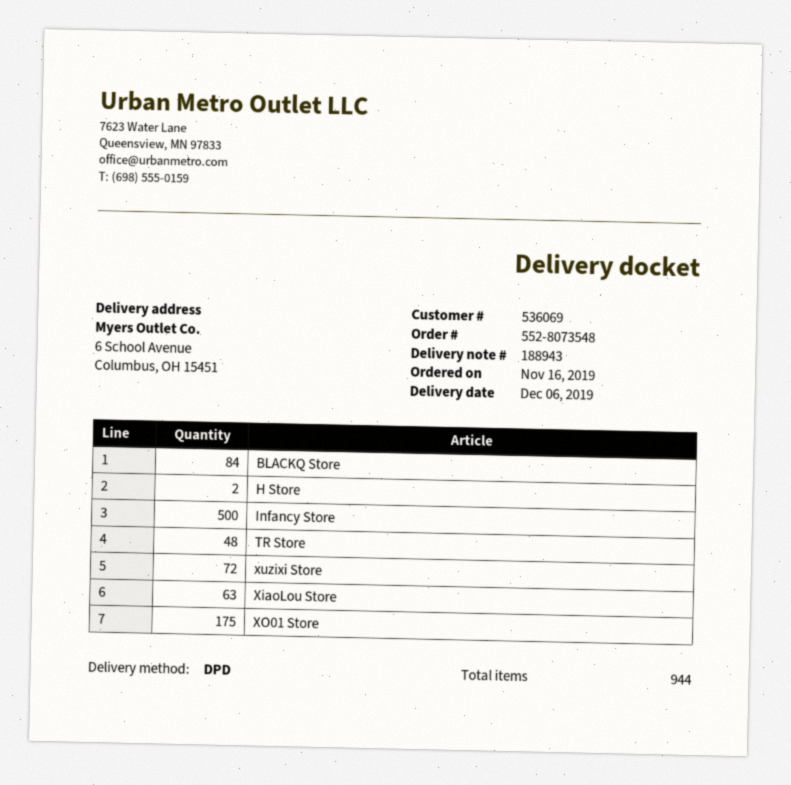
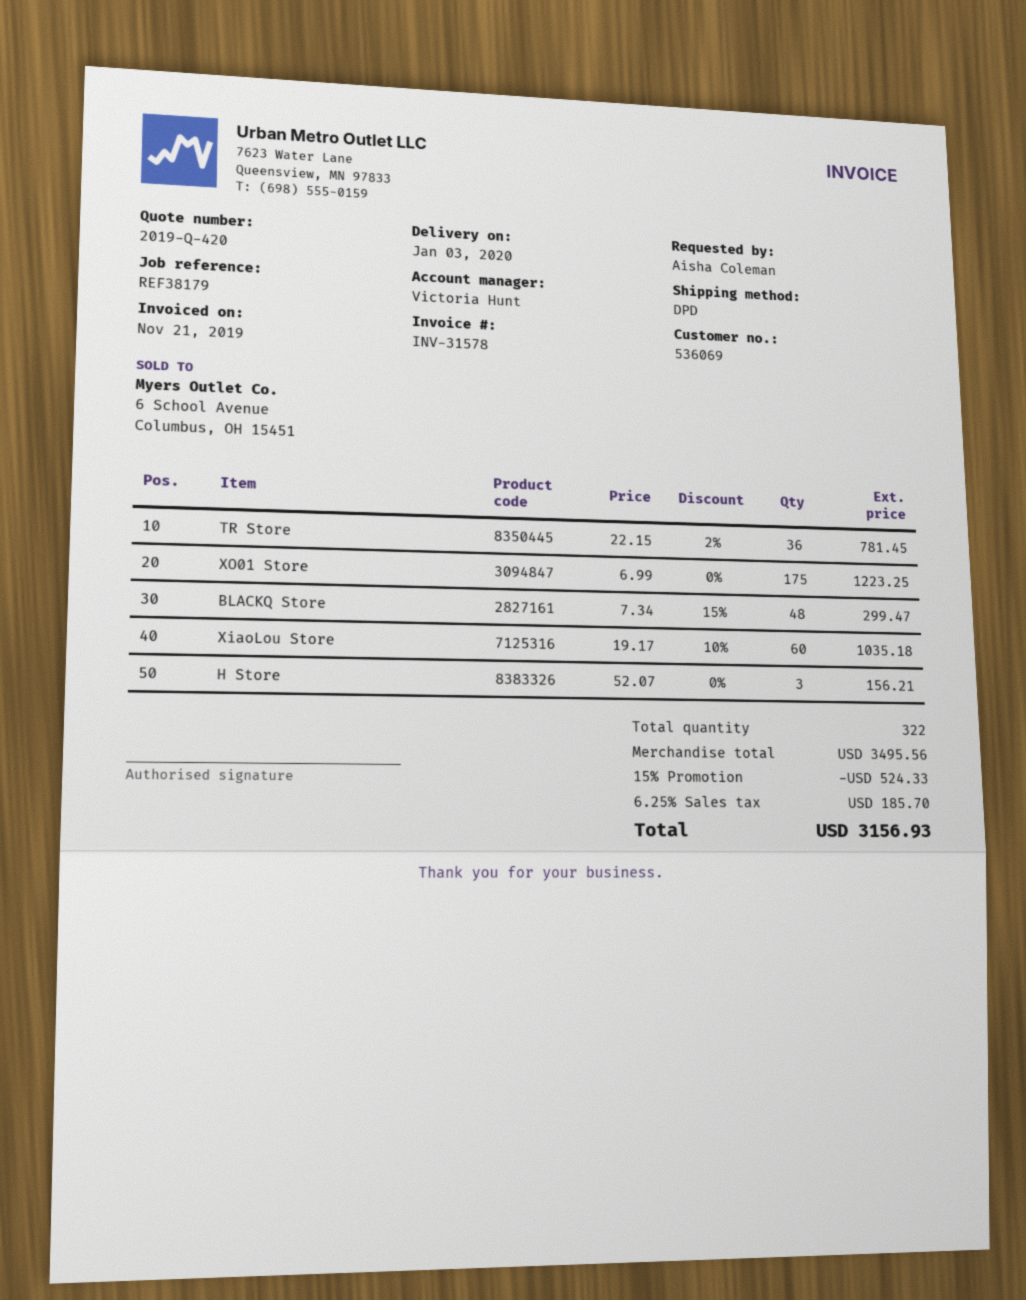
delivery date: 2019-12-06 -> 2020-01-03
BLACKQ Store: 84 -> 48
H Store: 2 -> 3
Infancy Store: 500 -> none
TR Store: 48 -> 36
xuzixi Store: 72 -> none
XiaoLou Store: 63 -> 60
total quantity: 944 -> 322

